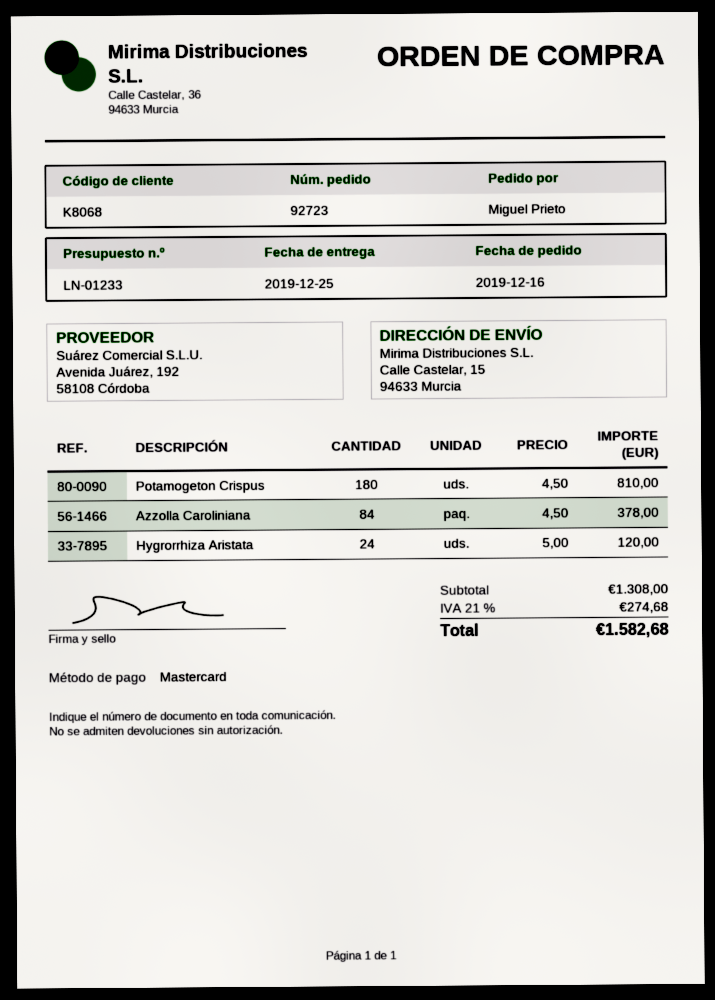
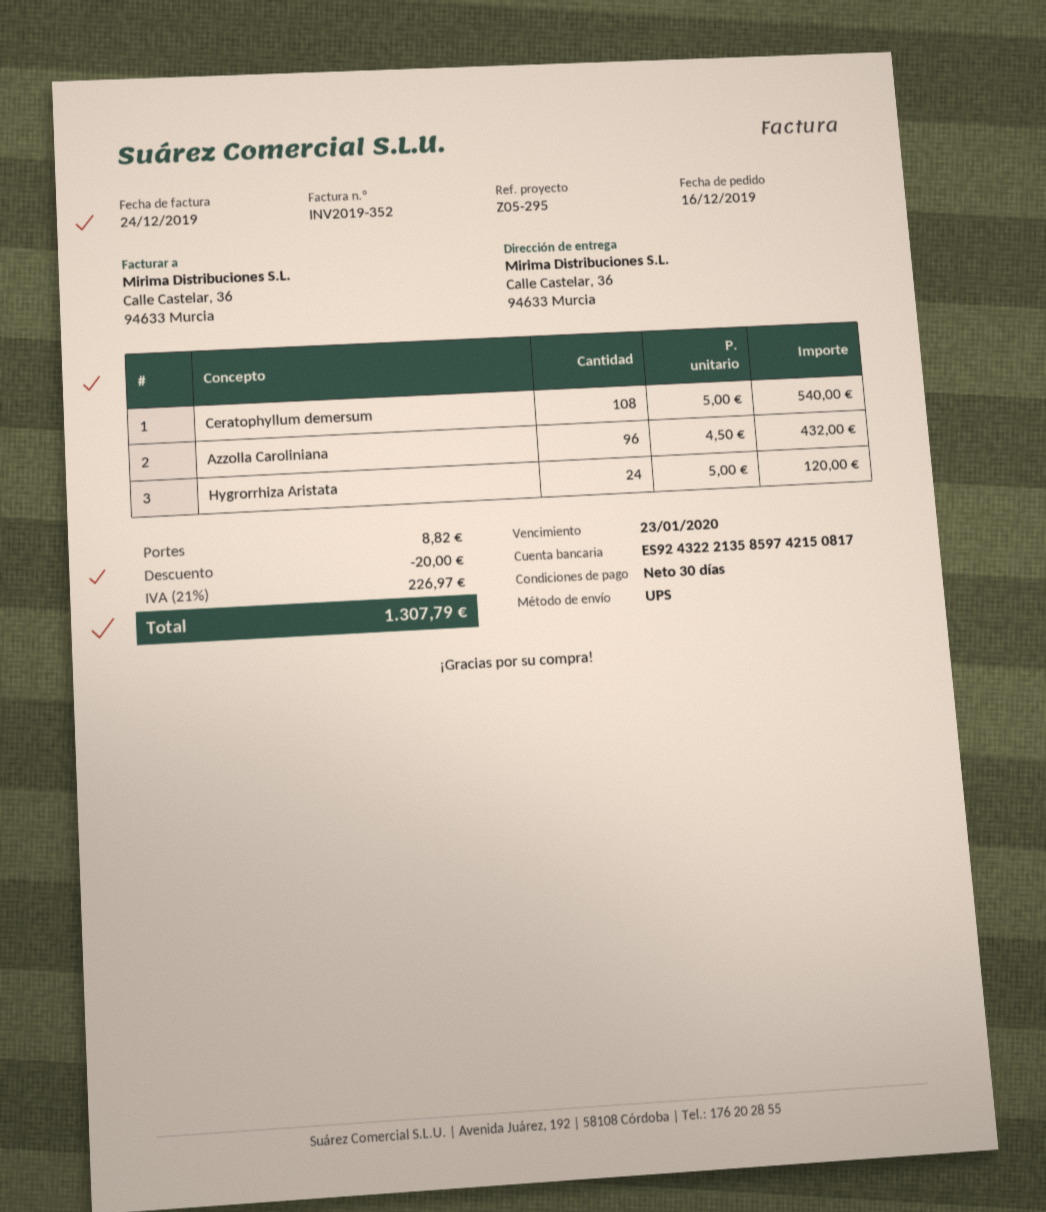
ship to: Calle Castelar, 15, 94633 Murcia -> Calle Castelar, 36, 94633 Murcia
Potamogeton Crispus: 180 x 4.50 = 810.00 -> none
Azzolla Caroliniana: 84 x 4.50 = 378.00 -> 96 x 4.50 = 432.00
Ceratophyllum demersum: none -> 108 x 5.00 = 540.00
discount: none -> 20.00
shipping: none -> 8.82
tax: 21% = 274.68 -> 21% = 226.97
total: 1582.68 -> 1307.79

